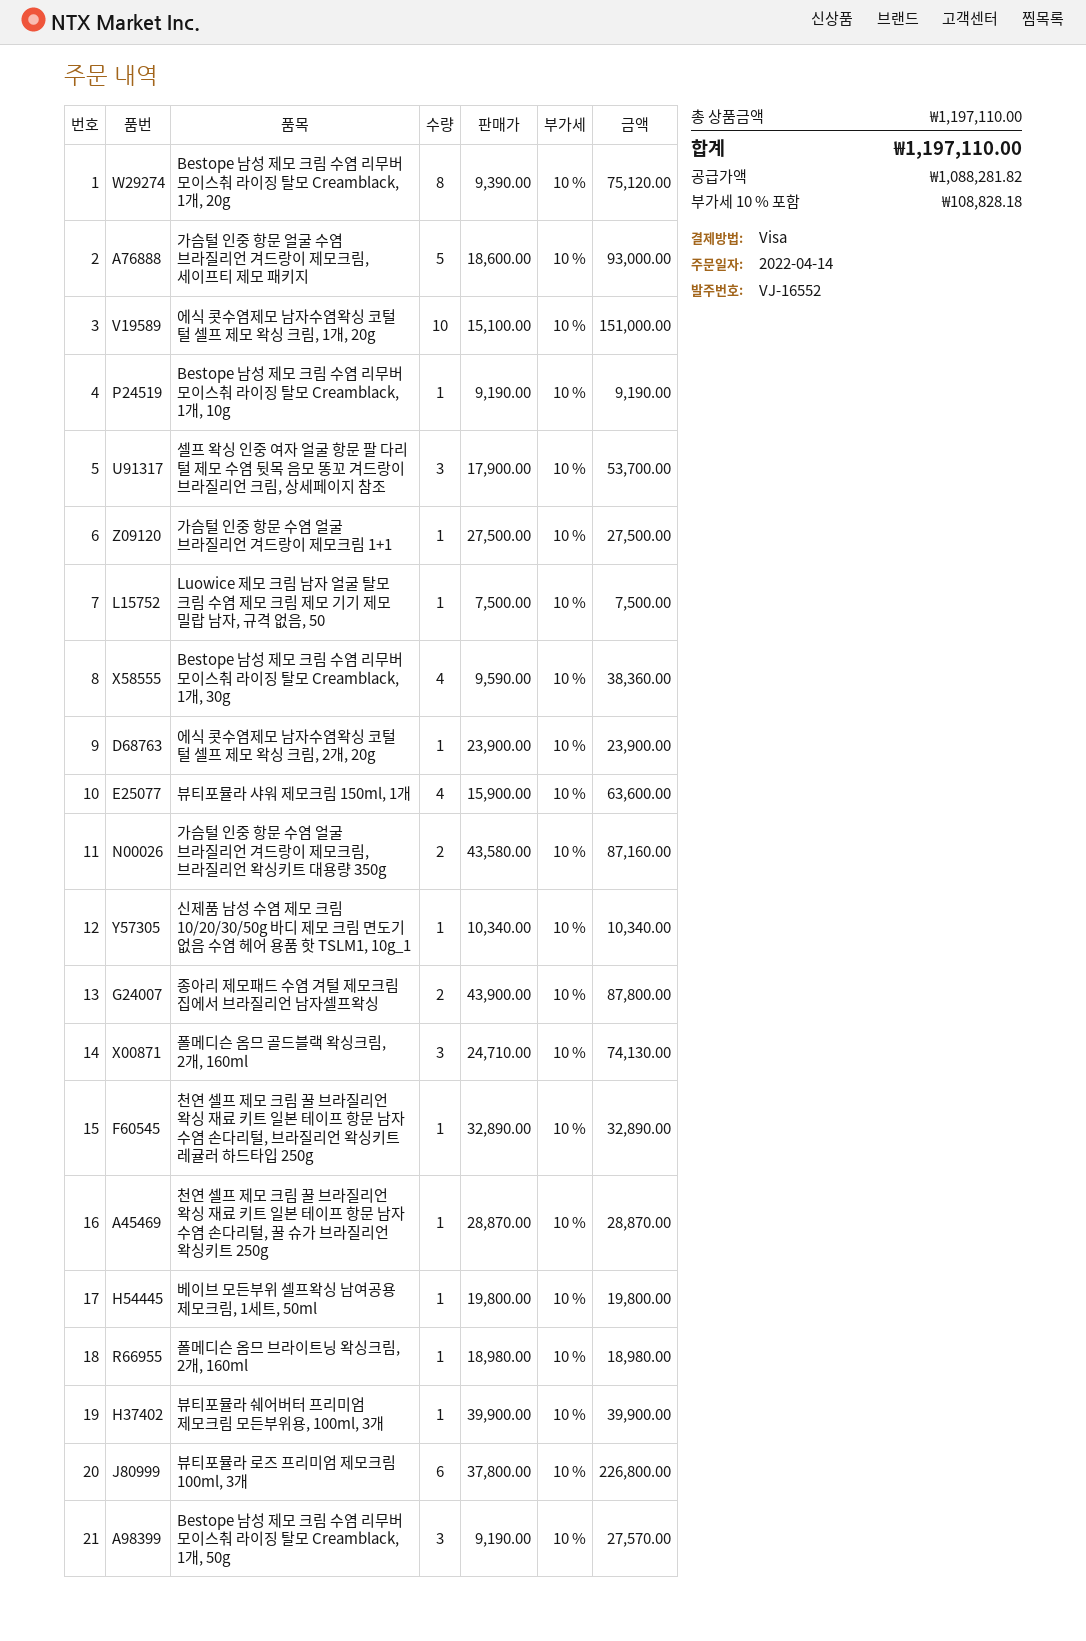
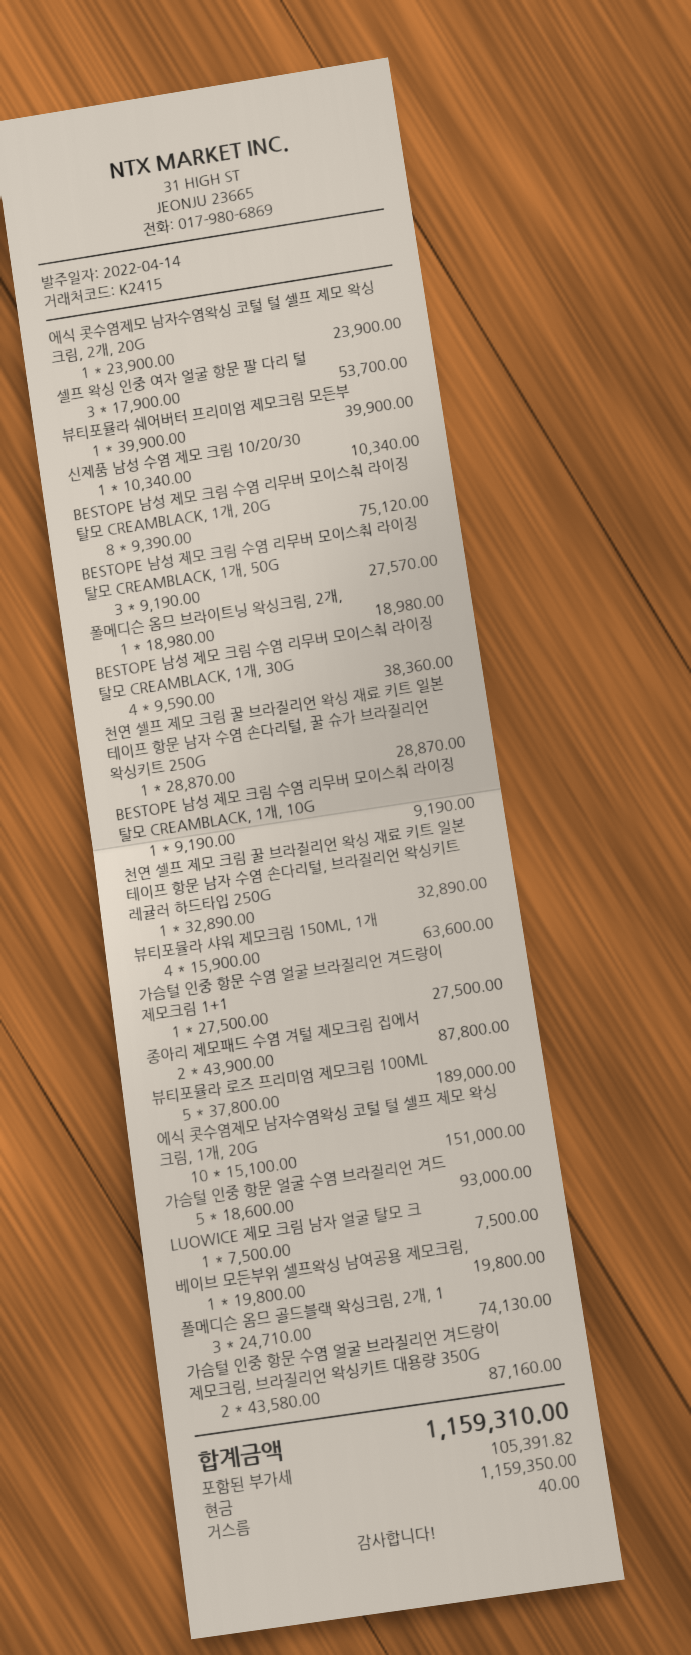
payment method: Visa -> cash
뷰티포뮬라 로즈 프리미엄 제모크림 100ml, 3개: 6 x 37800.00 = 226800.00 -> 5 x 37800.00 = 189000.00
tax: 108828.18 -> 105391.82
total: 1197110.00 -> 1159310.00

